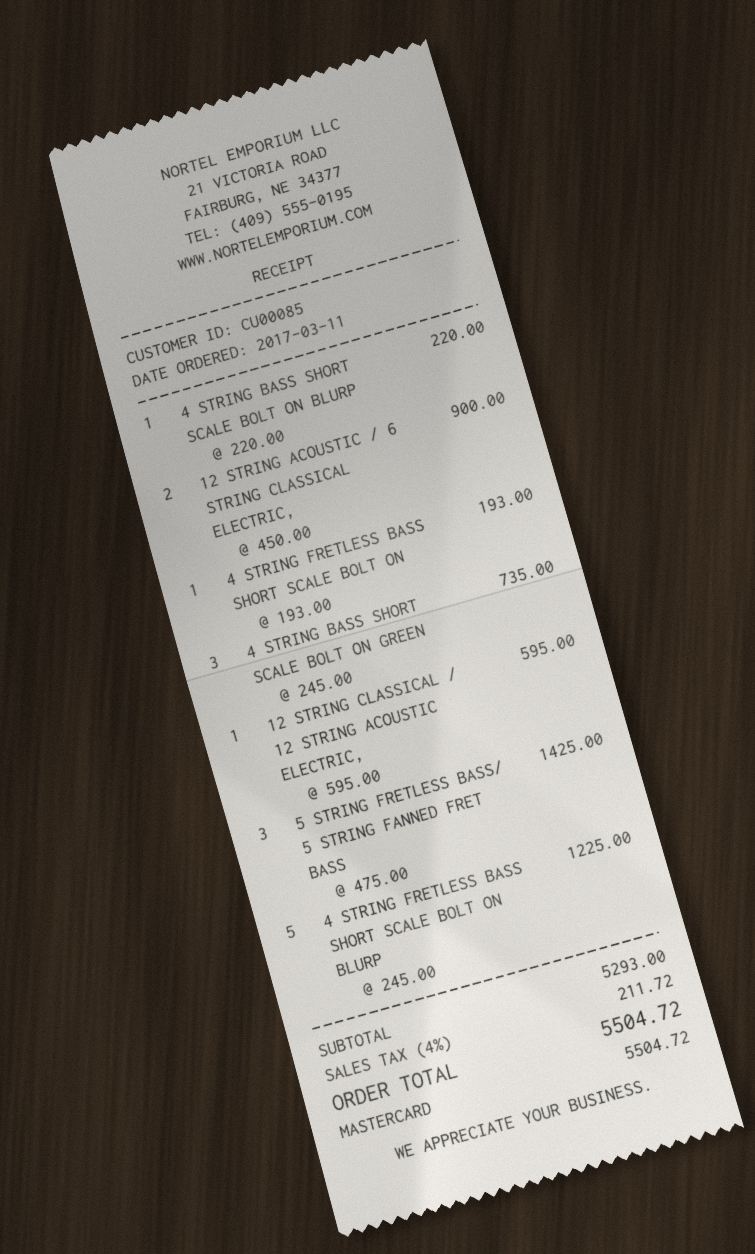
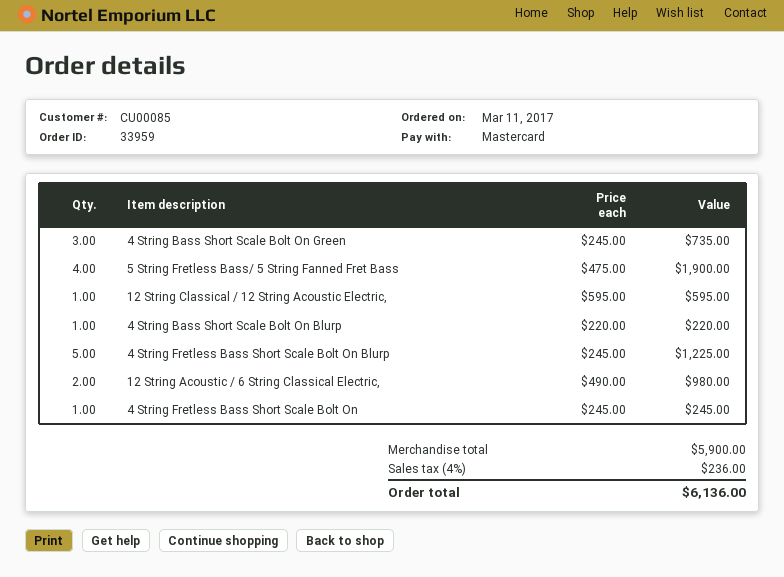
12 STRING ACOUSTIC / 6 STRING CLASSICAL ELECTRIC,: 2 x 450.00 = 900.00 -> 2 x 490.00 = 980.00
4 STRING FRETLESS BASS SHORT SCALE BOLT ON: 1 x 193.00 = 193.00 -> 1 x 245.00 = 245.00
5 STRING FRETLESS BASS/ 5 STRING FANNED FRET BASS: 3 x 475.00 = 1425.00 -> 4 x 475.00 = 1900.00
subtotal: 5293.00 -> 5900.00
tax: 4% = 211.72 -> 4% = 236.00
total: 5504.72 -> 6136.00

